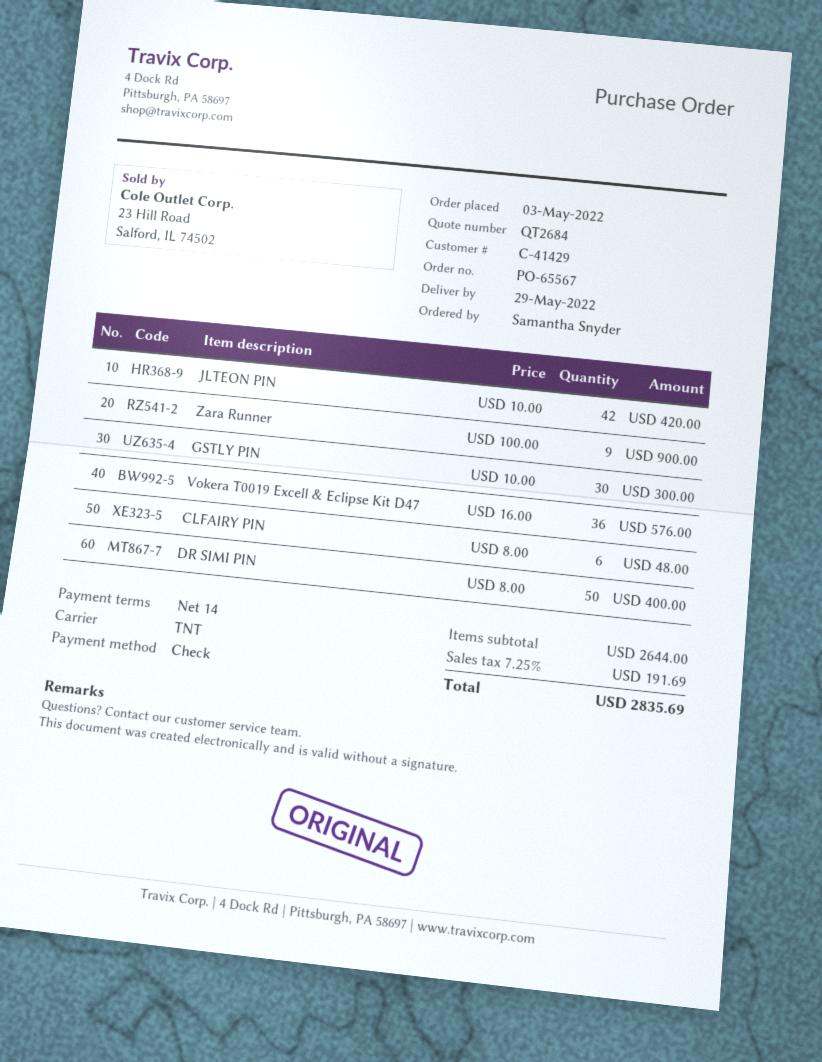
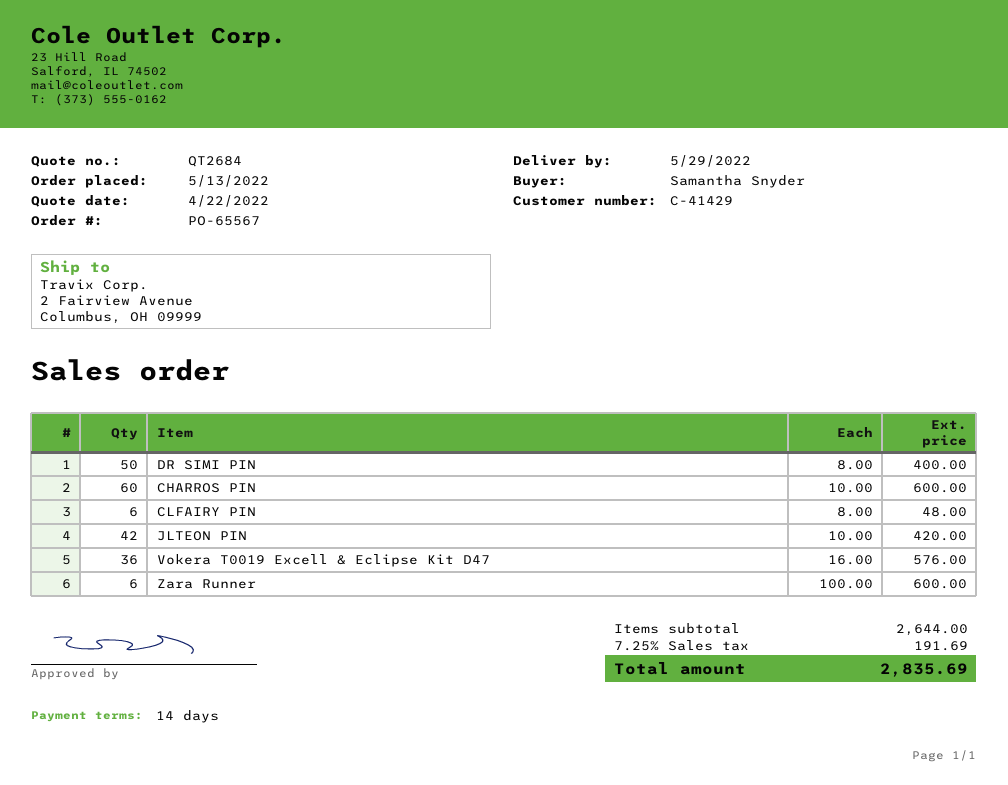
order date: 2022-05-03 -> 2022-05-13
Zara Runner: 9 x 100.00 = 900.00 -> 6 x 100.00 = 600.00
GSTLY PIN: 30 x 10.00 = 300.00 -> none
CHARROS PIN: none -> 60 x 10.00 = 600.00

